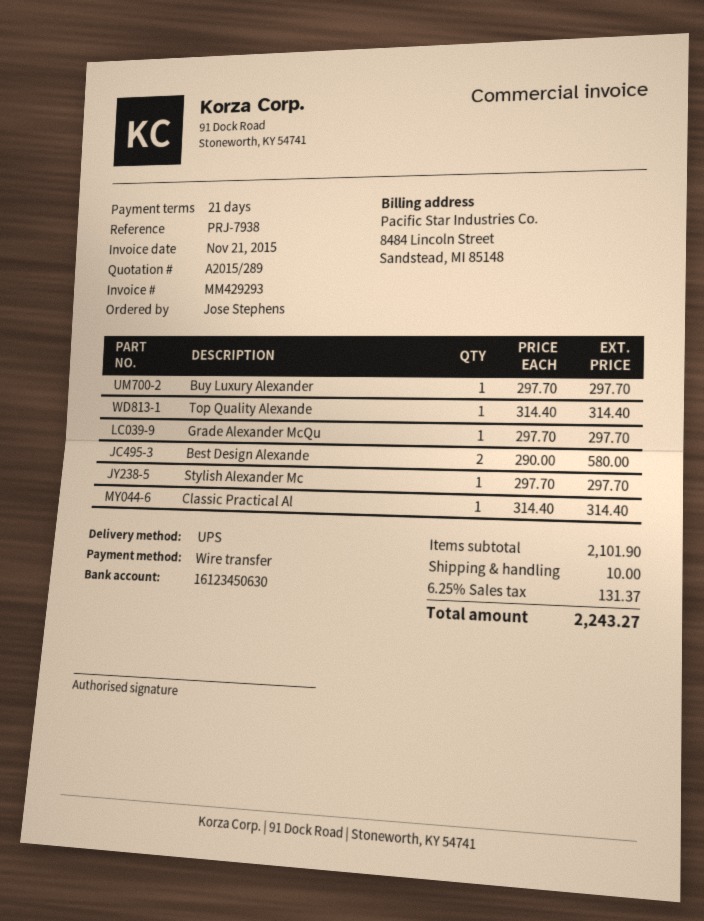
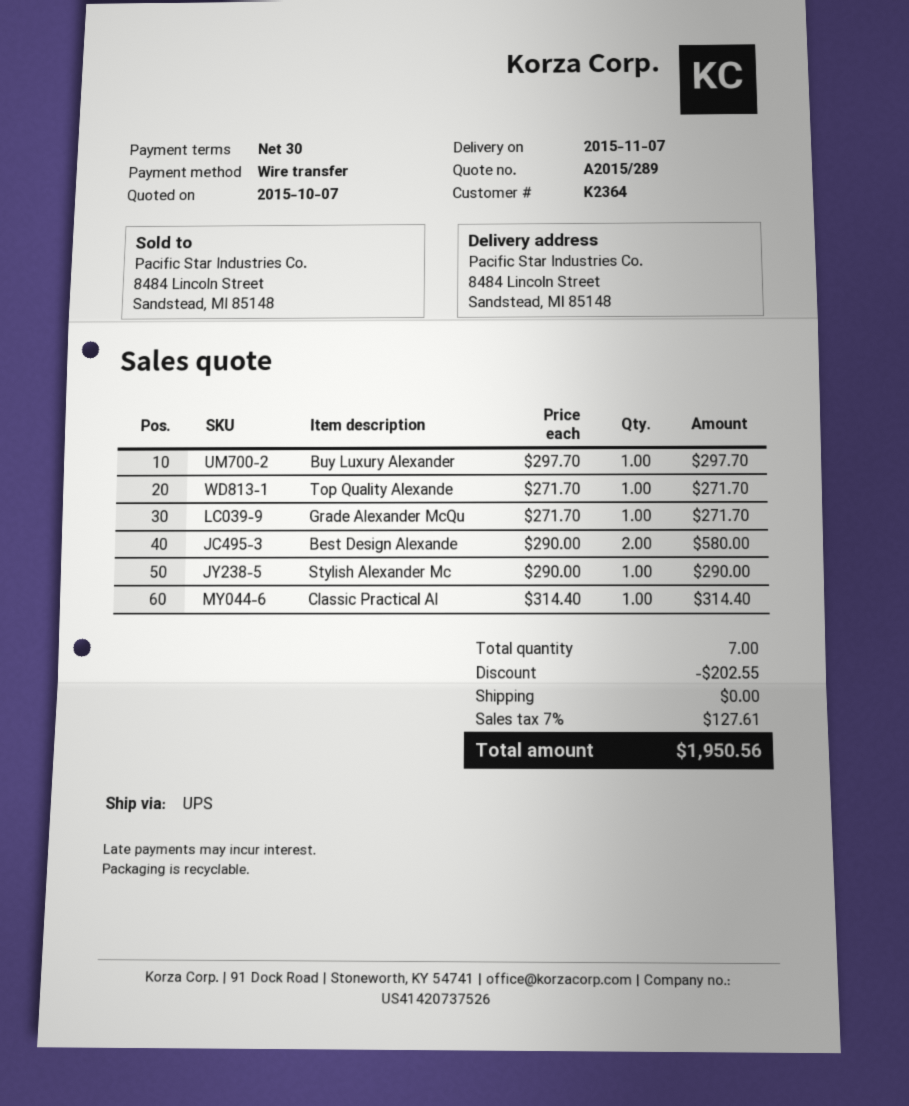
payment terms: 21 days -> 30 days
Top Quality Alexande: 1 x 314.40 = 314.40 -> 1 x 271.70 = 271.70
Grade Alexander McQu: 1 x 297.70 = 297.70 -> 1 x 271.70 = 271.70
Stylish Alexander Mc: 1 x 297.70 = 297.70 -> 1 x 290.00 = 290.00
discount: none -> 202.55
shipping: 10.00 -> 0.00
tax: 6.25% = 131.37 -> 7% = 127.61
total: 2243.27 -> 1950.56

